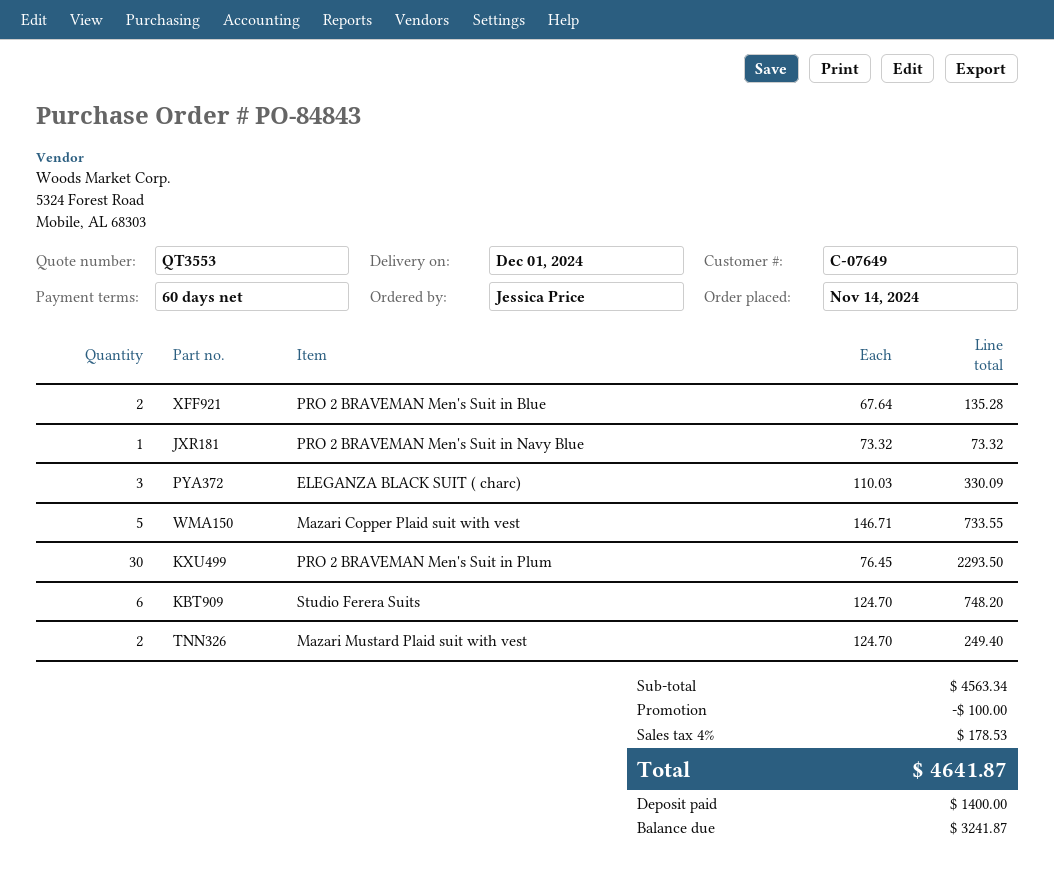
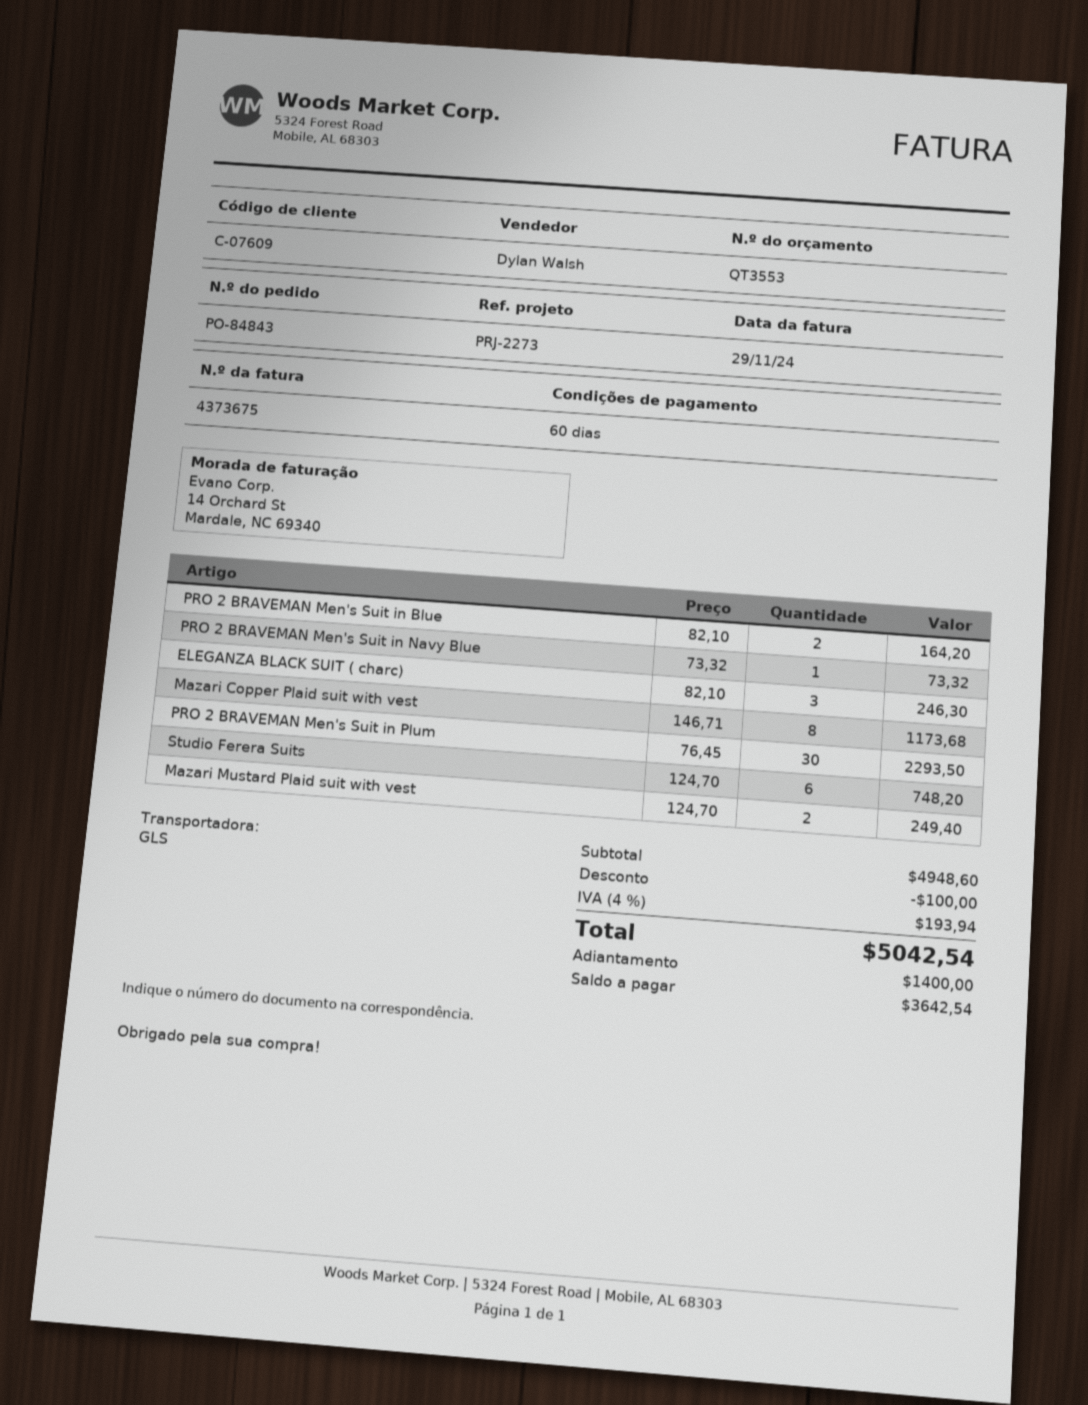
customer number: C-07649 -> C-07609
PRO 2 BRAVEMAN Men's Suit in Blue: 2 x 67.64 = 135.28 -> 2 x 82.10 = 164.20
ELEGANZA BLACK SUIT ( charc): 3 x 110.03 = 330.09 -> 3 x 82.10 = 246.30
Mazari Copper Plaid suit with vest: 5 x 146.71 = 733.55 -> 8 x 146.71 = 1173.68
subtotal: 4563.34 -> 4948.60
tax: 4% = 178.53 -> 4% = 193.94
total: 4641.87 -> 5042.54
balance: 3241.87 -> 3642.54

